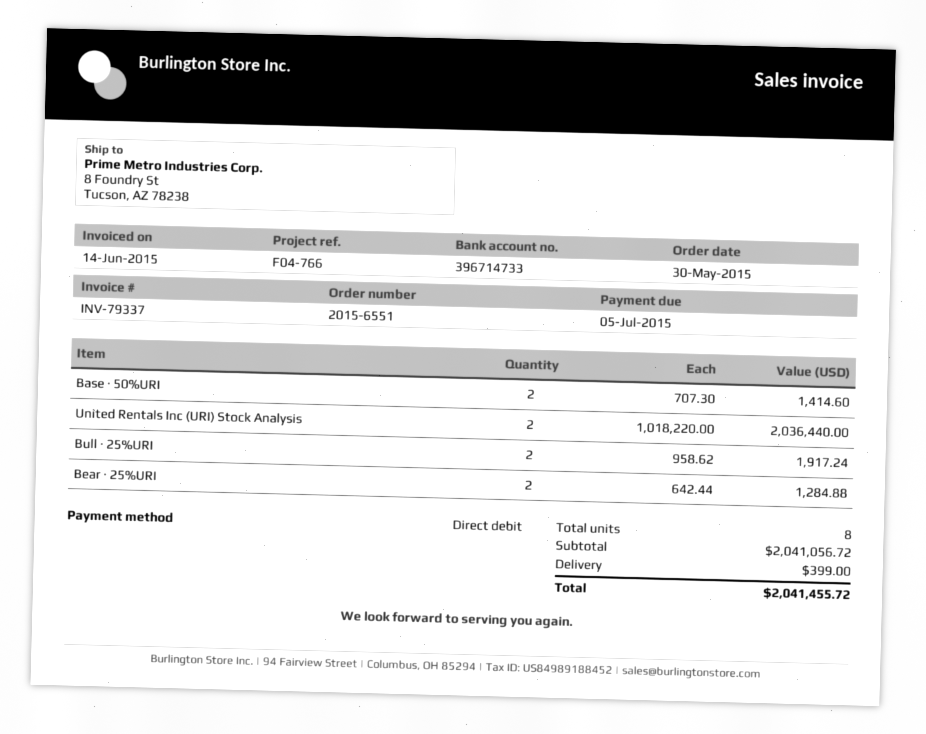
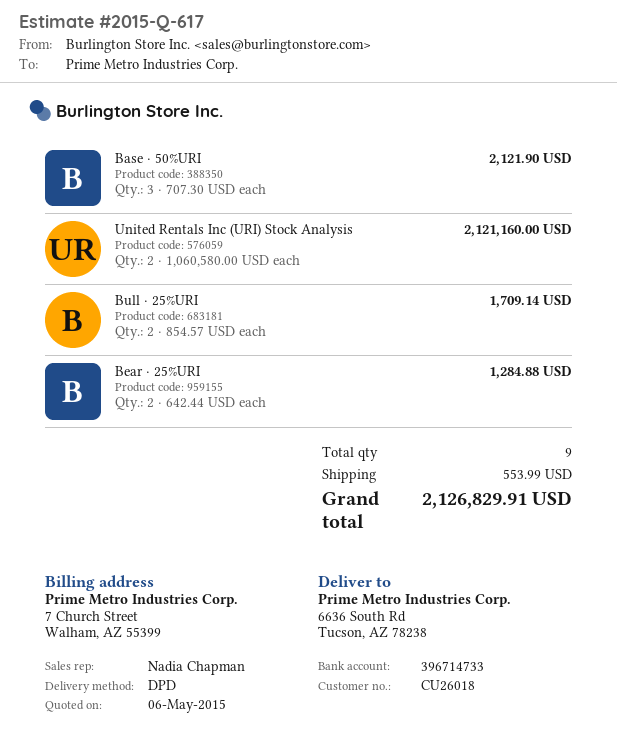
ship to: 8 Foundry St, Tucson, AZ 78238 -> 6636 South Rd, Tucson, AZ 78238
Base · 50%URI: 2 x 707.30 = 1414.60 -> 3 x 707.30 = 2121.90
United Rentals Inc (URI) Stock Analysis: 2 x 1018220.00 = 2036440.00 -> 2 x 1060580.00 = 2121160.00
Bull · 25%URI: 2 x 958.62 = 1917.24 -> 2 x 854.57 = 1709.14
total quantity: 8 -> 9
shipping: 399.00 -> 553.99
total: 2041455.72 -> 2126829.91

